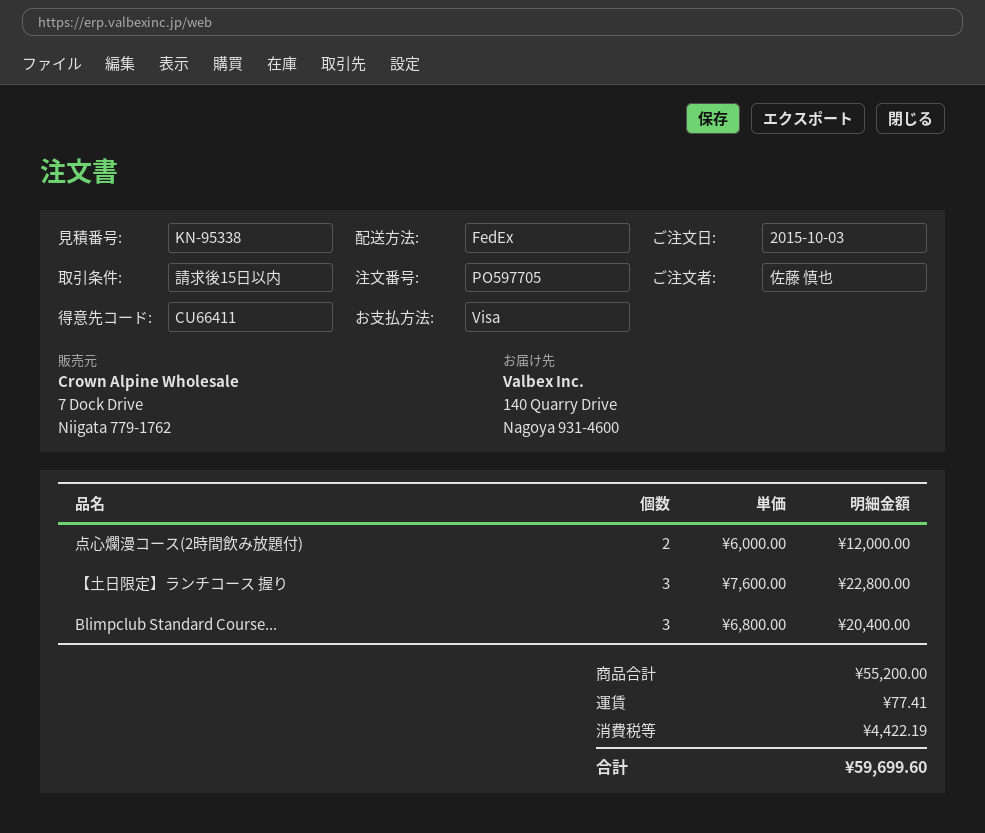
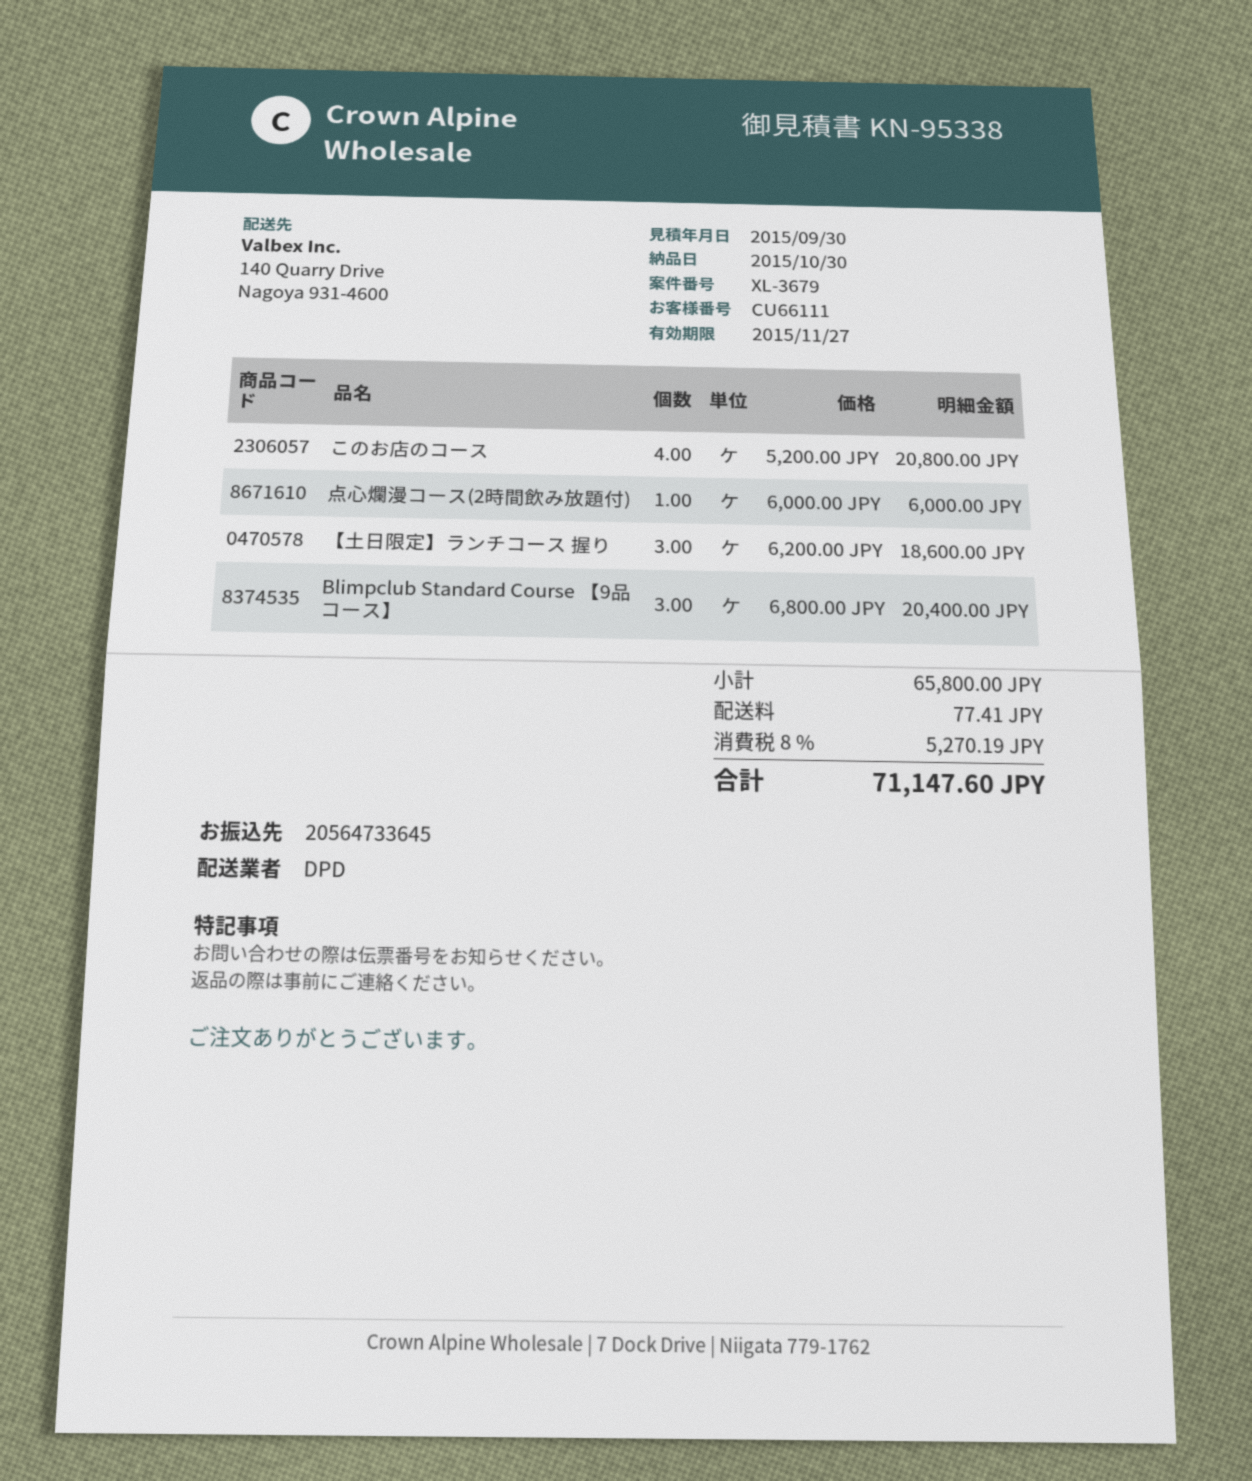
customer number: CU66411 -> CU66111
shipping method: FedEx -> DPD
点心爛漫コース(2時間飲み放題付): 2 x 6000.00 = 12000.00 -> 1 x 6000.00 = 6000.00
【土日限定】ランチコース 握り: 3 x 7600.00 = 22800.00 -> 3 x 6200.00 = 18600.00
このお店のコース: none -> 4 x 5200.00 = 20800.00
subtotal: 55200.00 -> 65800.00
tax: 4422.19 -> 5270.19
total: 59699.60 -> 71147.60

